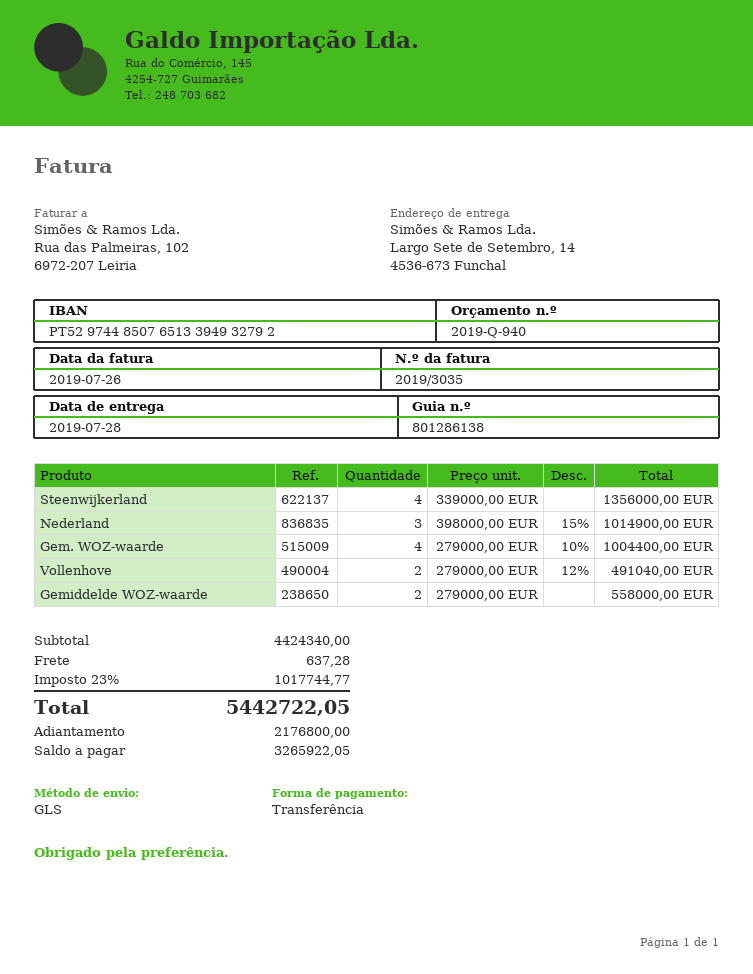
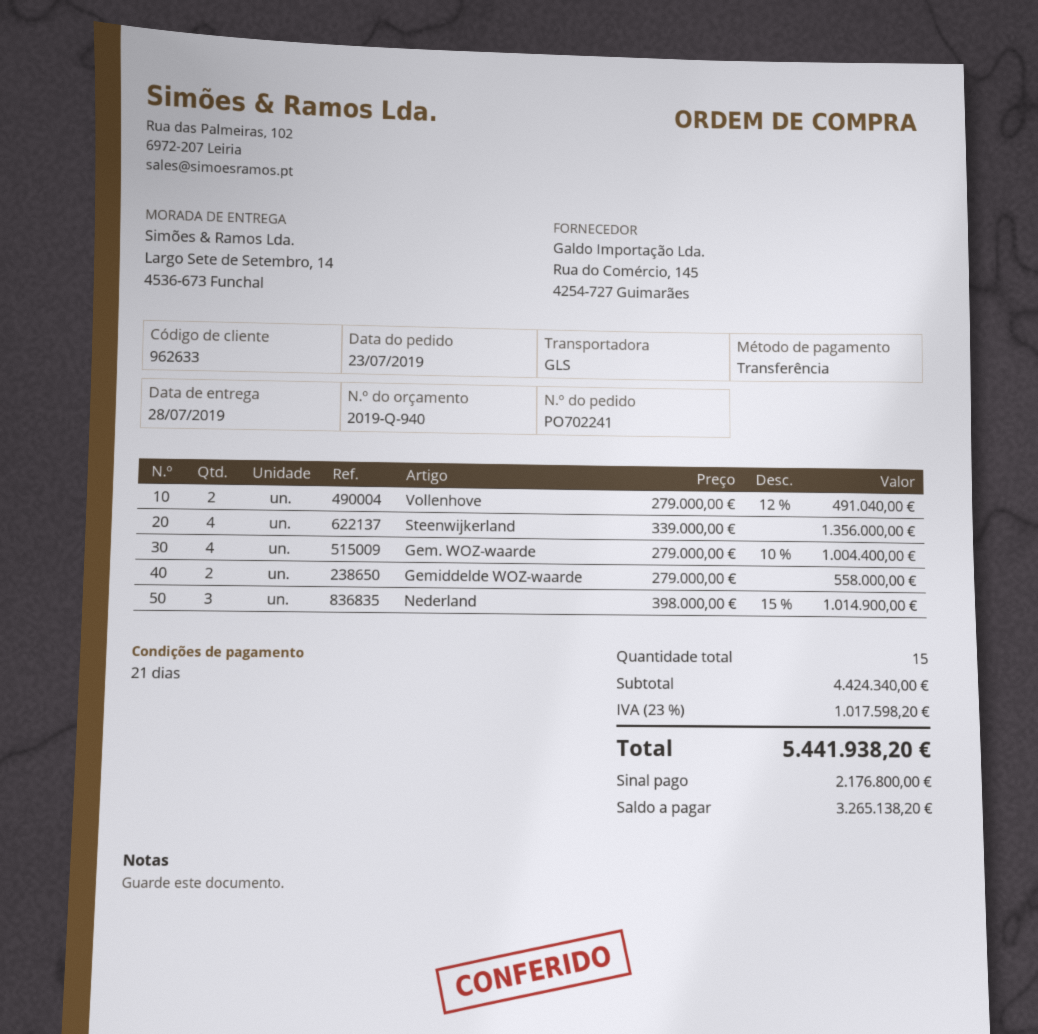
shipping: 637.28 -> none
tax: 23% = 1017744.77 -> 23% = 1017598.20
total: 5442722.05 -> 5441938.20
balance: 3265922.05 -> 3265138.20

